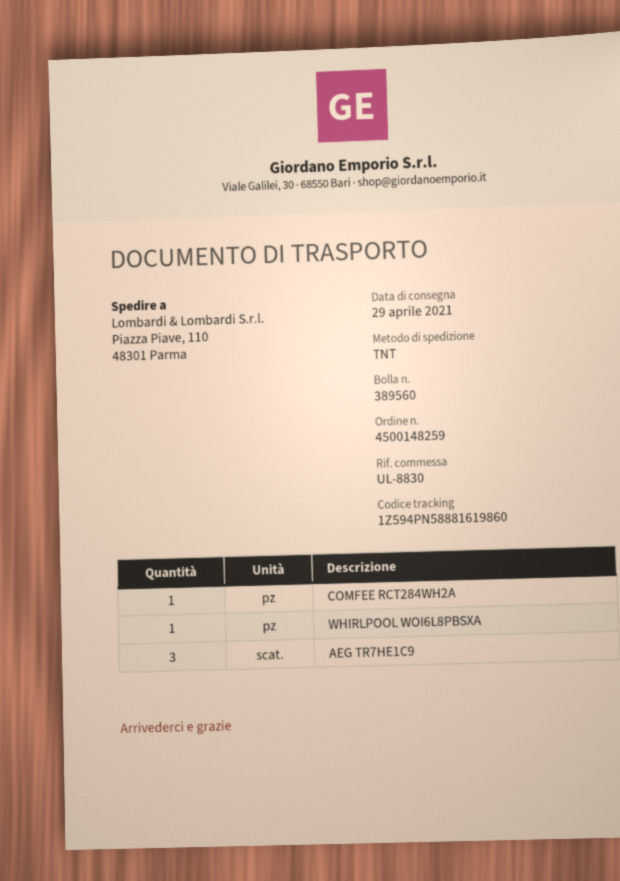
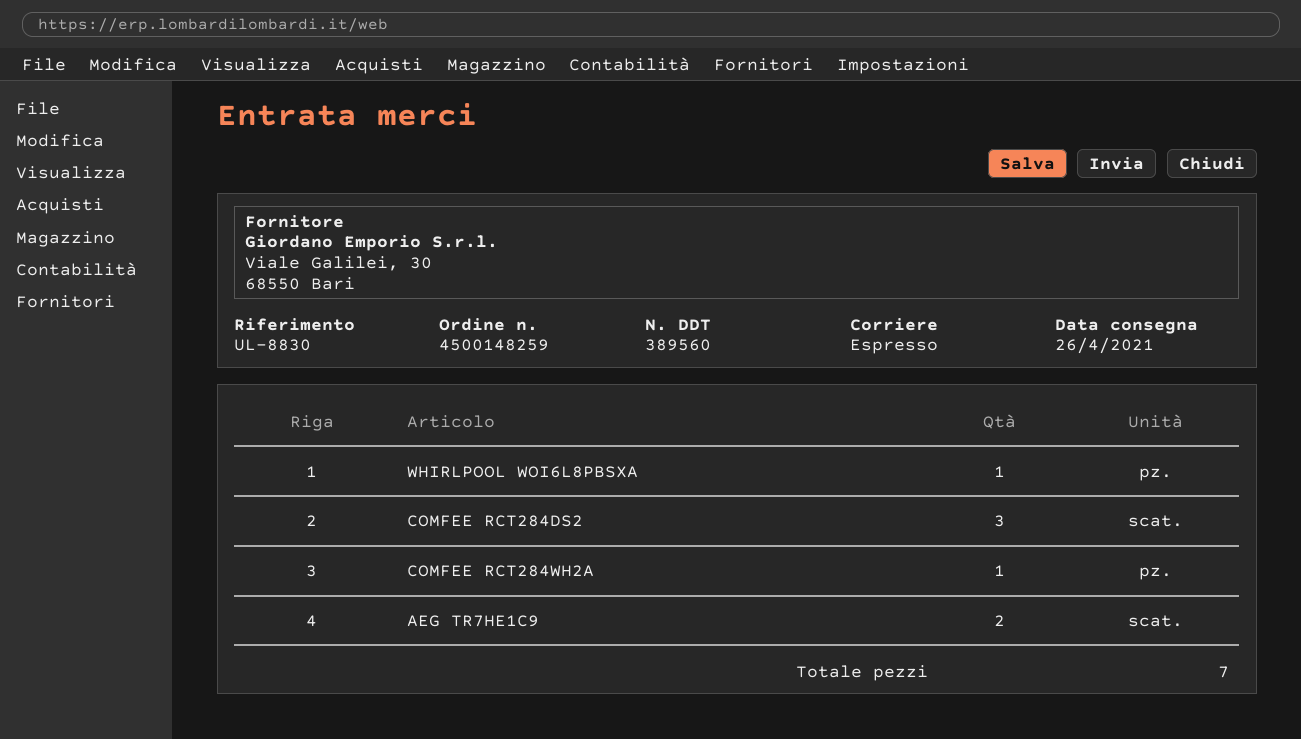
delivery date: 2021-04-29 -> 2021-04-26
shipping method: TNT -> express
AEG TR7HE1C9: 3 -> 2
COMFEE RCT284DS2: none -> 3

